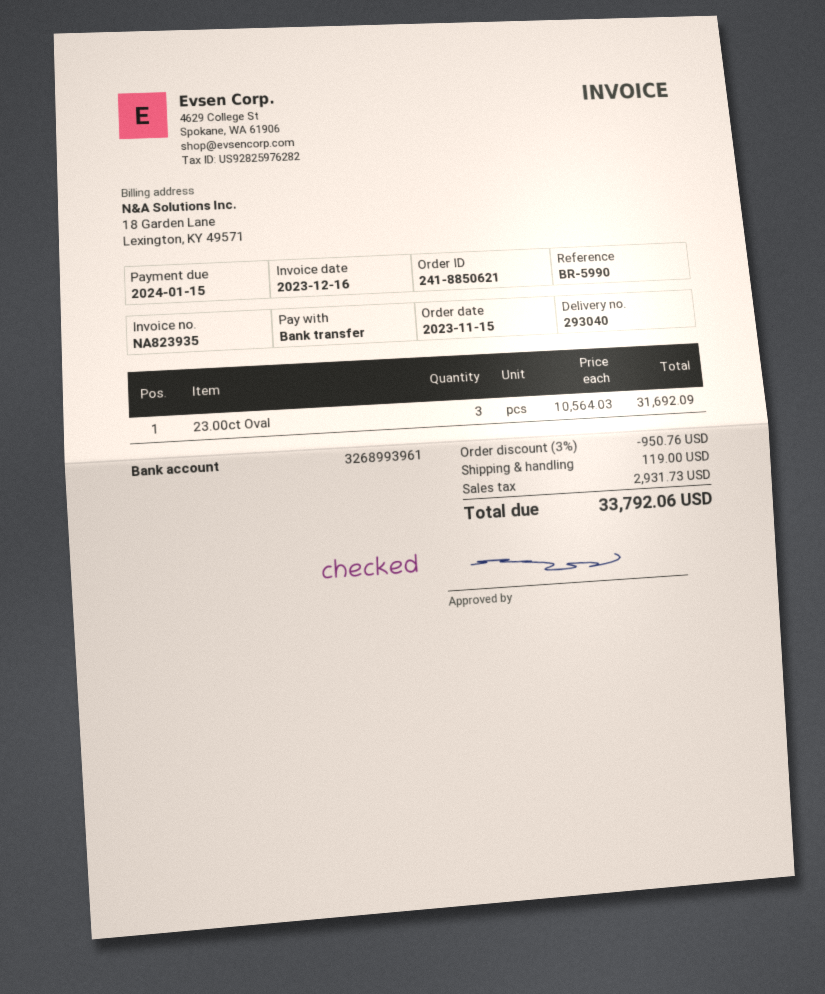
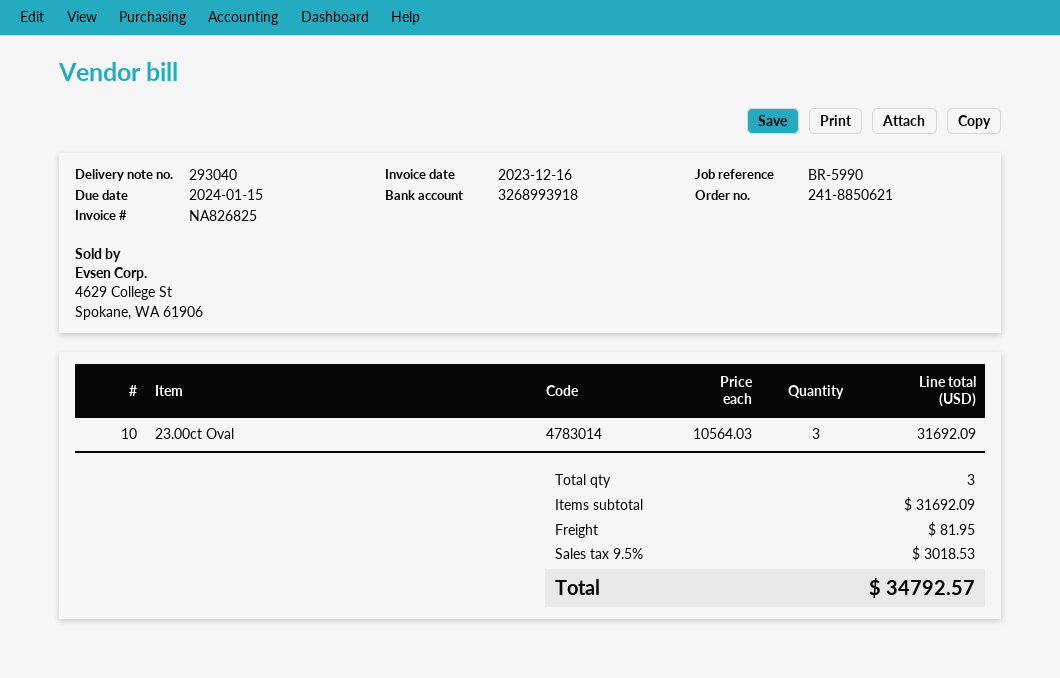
invoice number: NA823935 -> NA826825
bank account: 3268993961 -> 3268993918
discount: 3% = 950.76 -> none
shipping: 119.00 -> 81.95
tax: 2931.73 -> 3018.53
total: 33792.06 -> 34792.57

